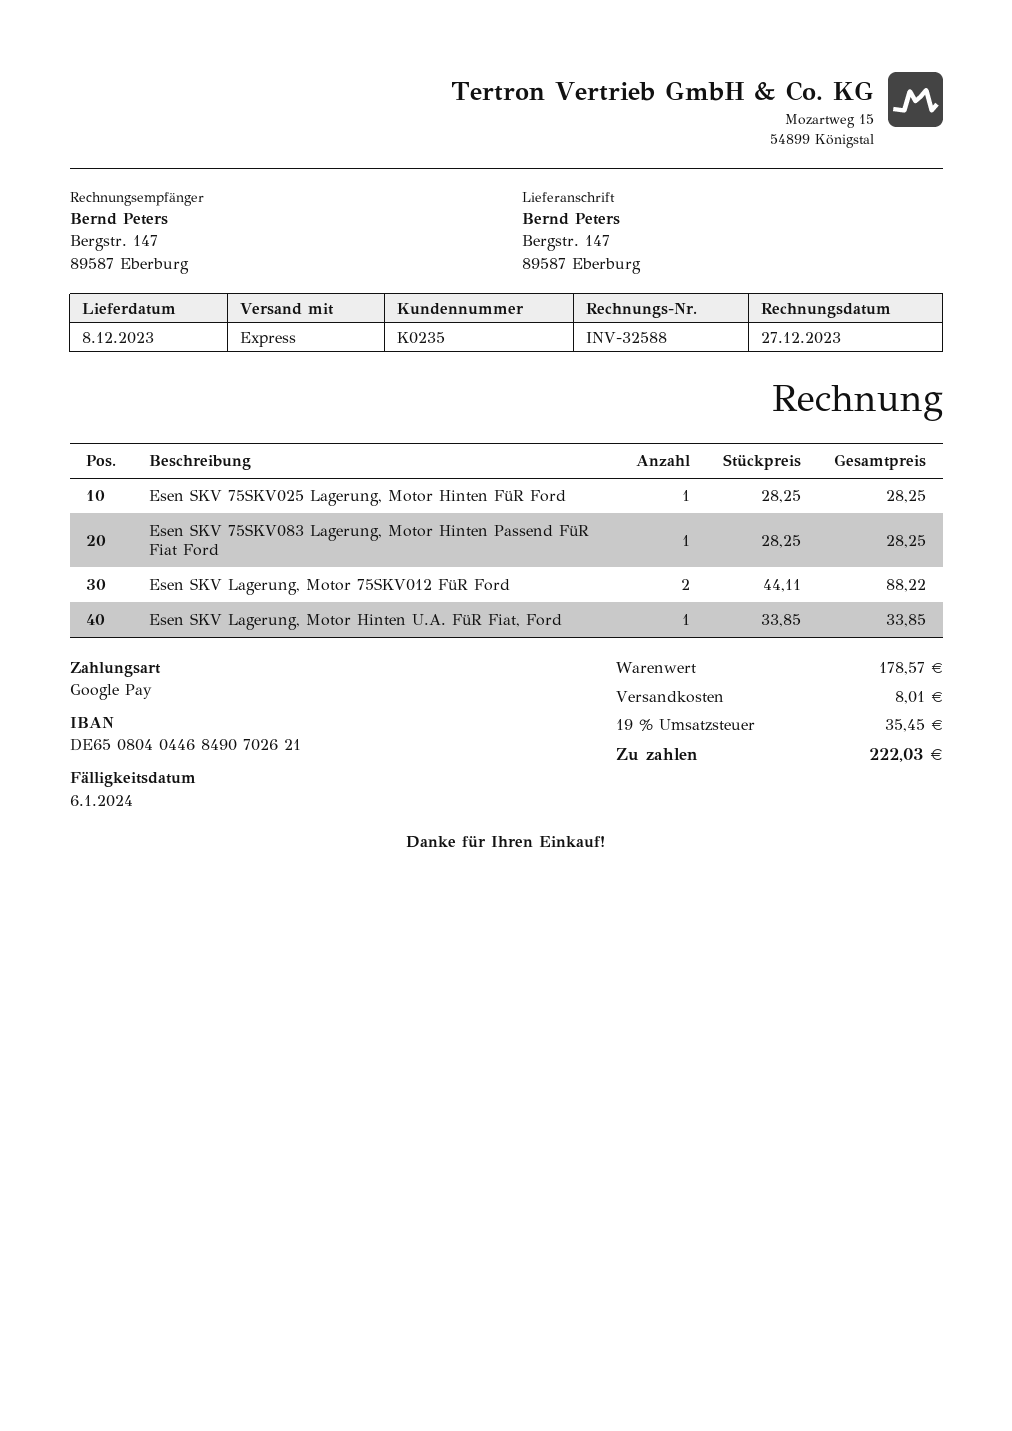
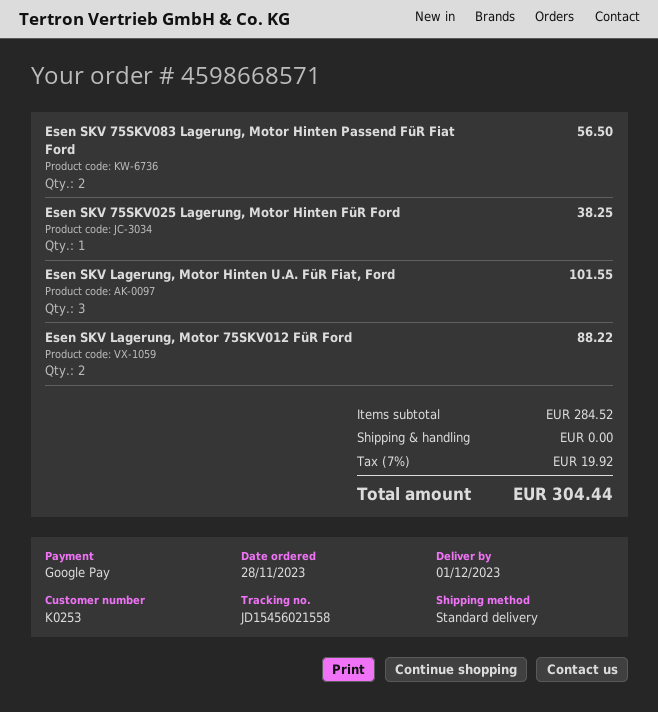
delivery date: 2023-12-08 -> 2023-12-01
customer number: K0235 -> K0253
shipping method: express -> standard
Esen SKV 75SKV025 Lagerung, Motor Hinten FüR Ford: 1 for 28.25 -> 1 for 38.25
Esen SKV 75SKV083 Lagerung, Motor Hinten Passend FüR Fiat Ford: 1 for 28.25 -> 2 for 56.50
Esen SKV Lagerung, Motor Hinten U.A. FüR Fiat, Ford: 1 for 33.85 -> 3 for 101.55
subtotal: 178.57 -> 284.52
shipping: 8.01 -> 0.00
tax: 19% = 35.45 -> 7% = 19.92
total: 222.03 -> 304.44

